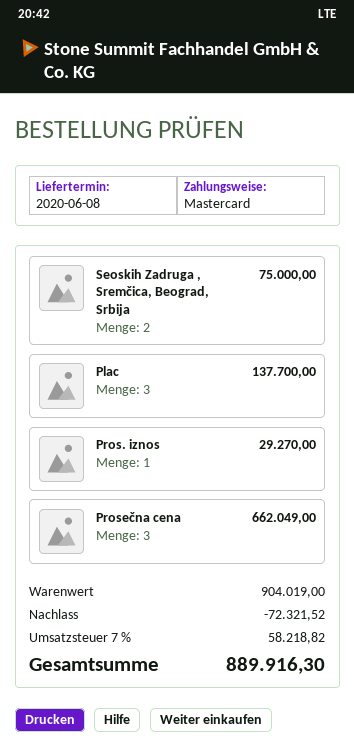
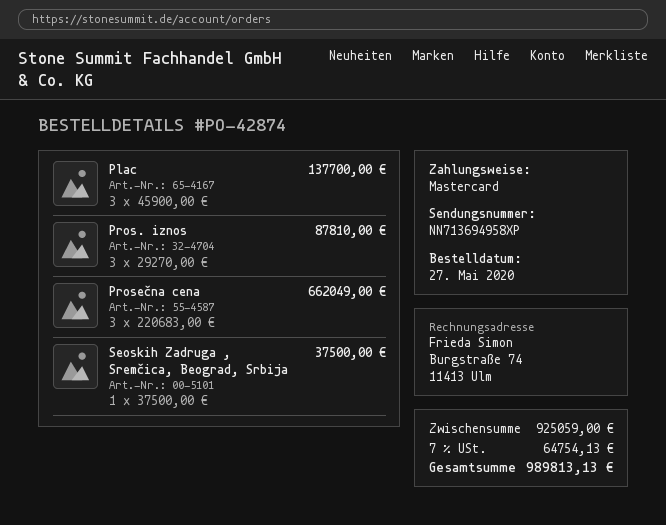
Seoskih Zadruga , Sremčica, Beograd, Srbija: 2 for 75000.00 -> 1 for 37500.00
Pros. iznos: 1 for 29270.00 -> 3 for 87810.00
subtotal: 904019.00 -> 925059.00
discount: 72321.52 -> none
tax: 7% = 58218.82 -> 7% = 64754.13
total: 889916.30 -> 989813.13

